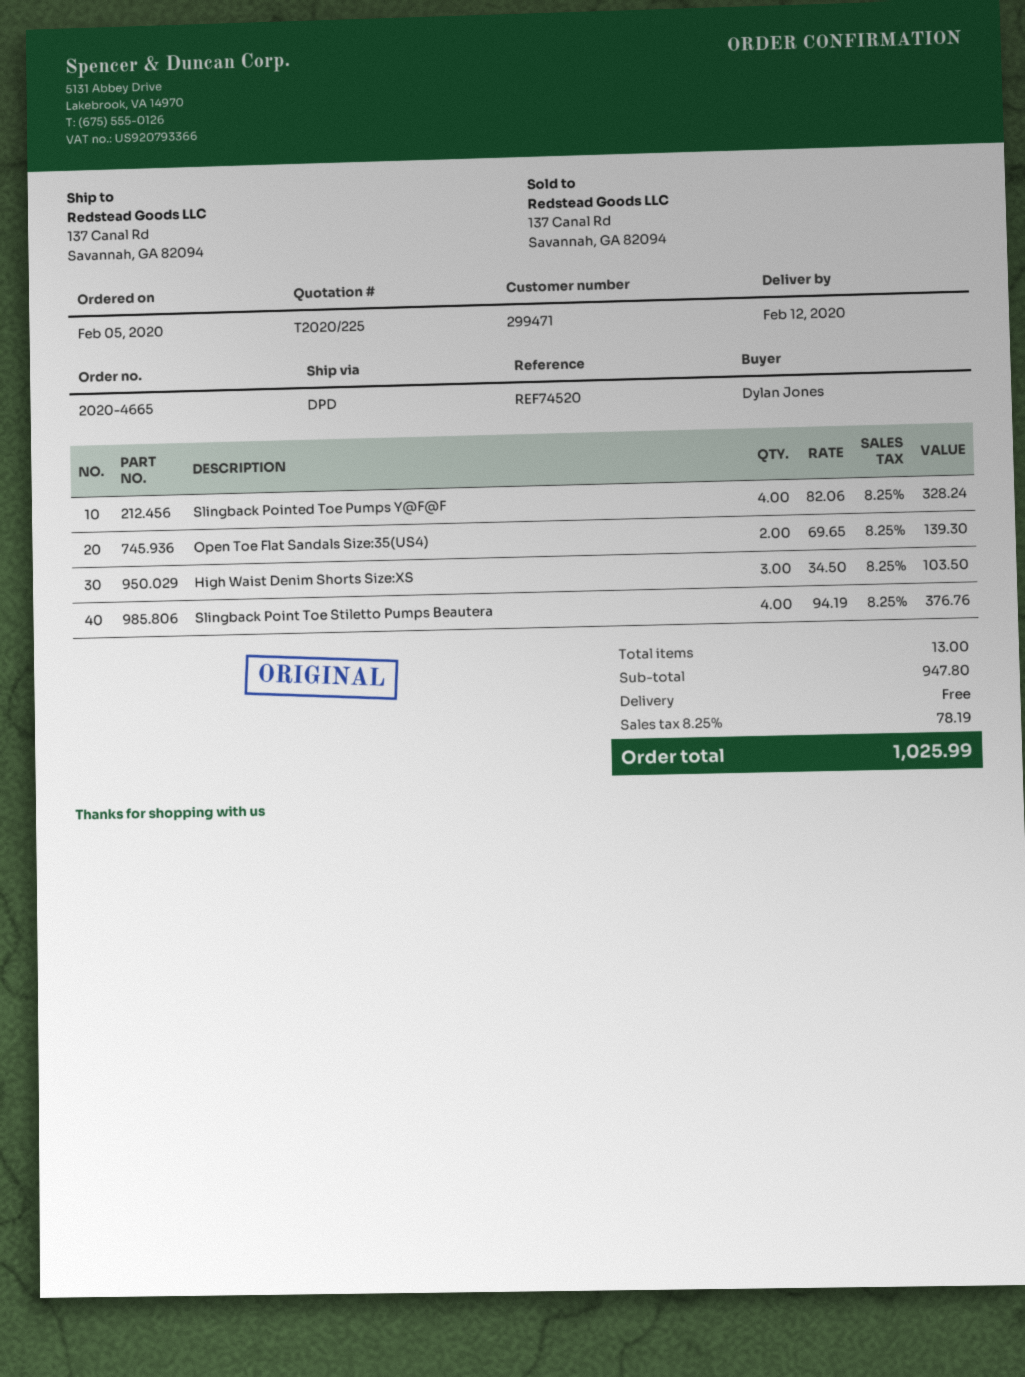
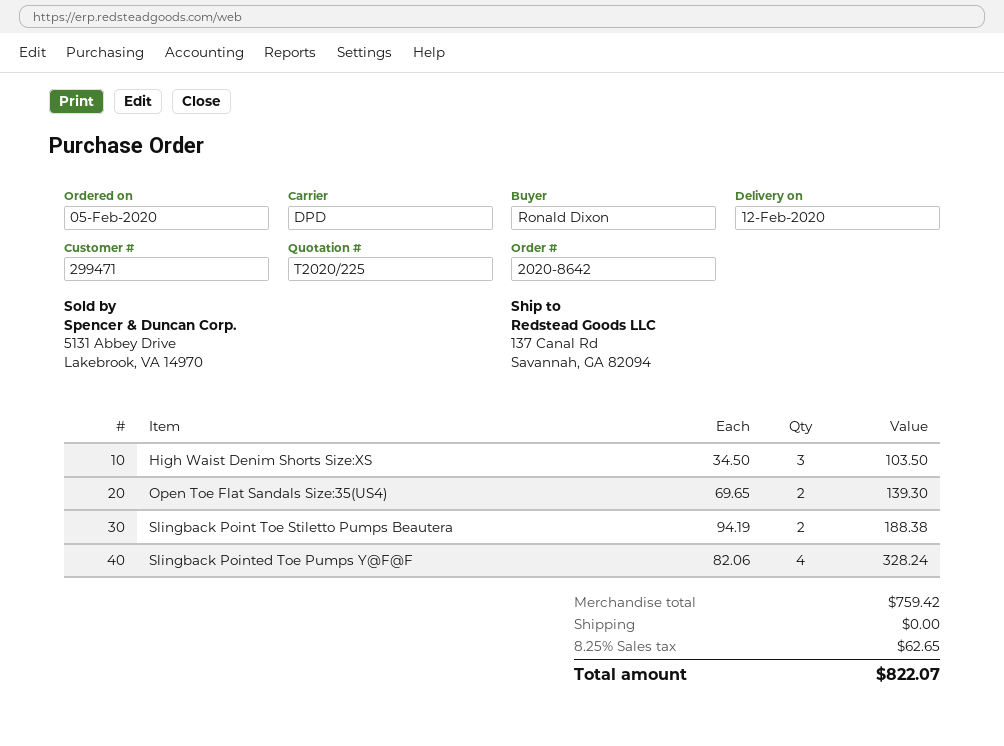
order number: 2020-4665 -> 2020-8642
ordered by: Dylan Jones -> Ronald Dixon
Slingback Point Toe Stiletto Pumps Beautera: 4 x 94.19 = 376.76 -> 2 x 94.19 = 188.38
subtotal: 947.80 -> 759.42
tax: 8.25% = 78.19 -> 8.25% = 62.65
total: 1025.99 -> 822.07

